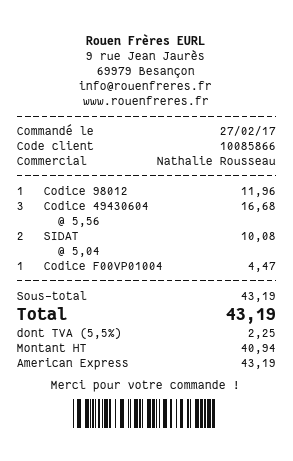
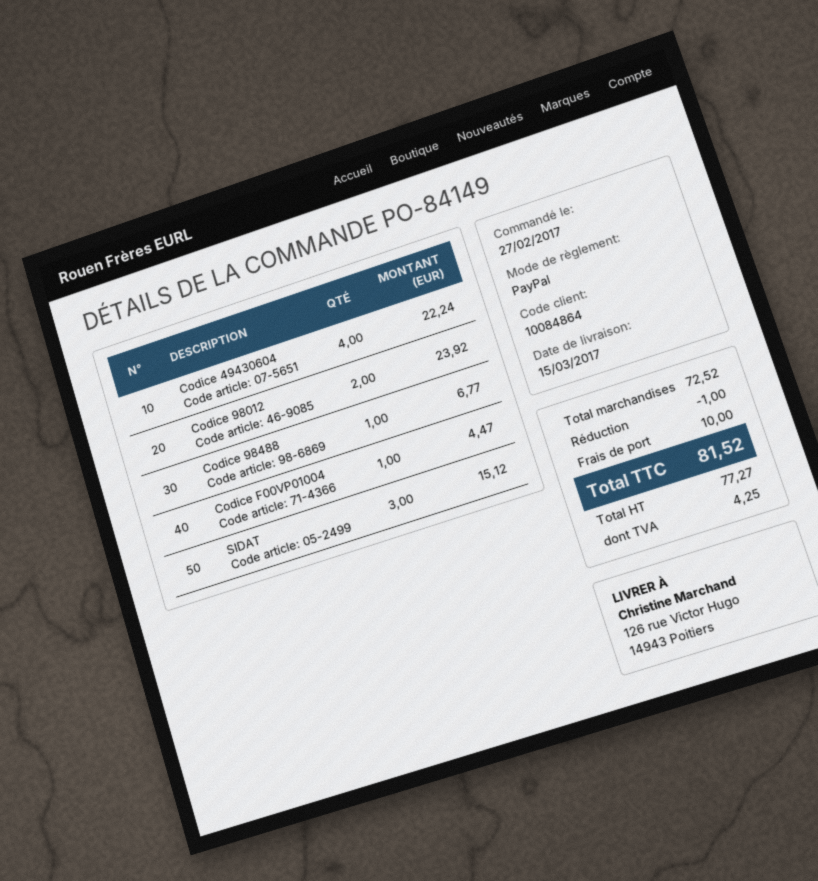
customer number: 10085866 -> 10084864
payment method: American Express -> PayPal
Codice 98012: 1 for 11.96 -> 2 for 23.92
Codice 49430604: 3 for 16.68 -> 4 for 22.24
SIDAT: 2 for 10.08 -> 3 for 15.12
Codice 98488: none -> 1 for 6.77
subtotal: 43.19 -> 72.52
discount: none -> 1.00
shipping: none -> 10.00
net: 40.94 -> 77.27
tax: 2.25 -> 4.25
total: 43.19 -> 81.52

